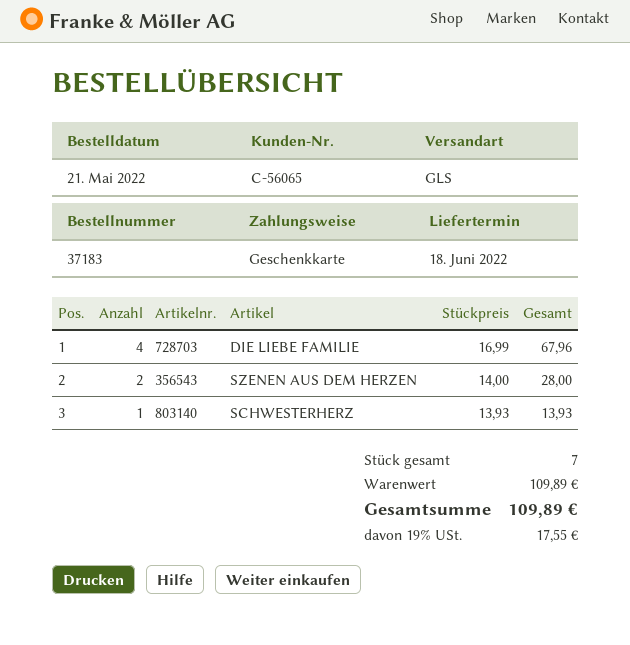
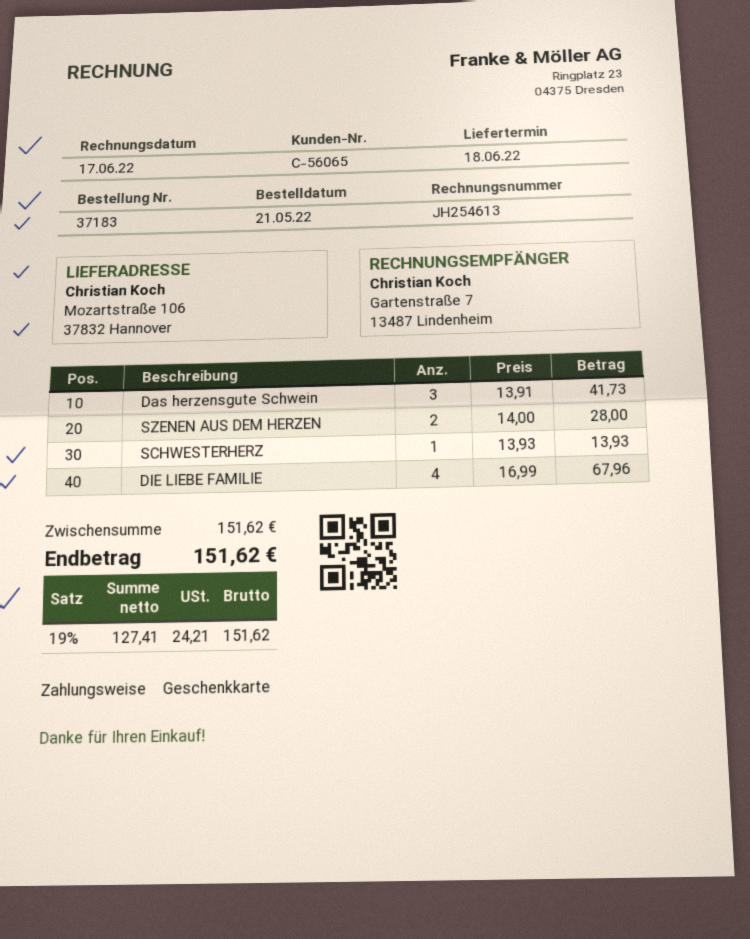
Das herzensgute Schwein: none -> 3 x 13.91 = 41.73
subtotal: 109.89 -> 151.62
tax: 19% = 17.55 -> 19% = 24.21
total: 109.89 -> 151.62

